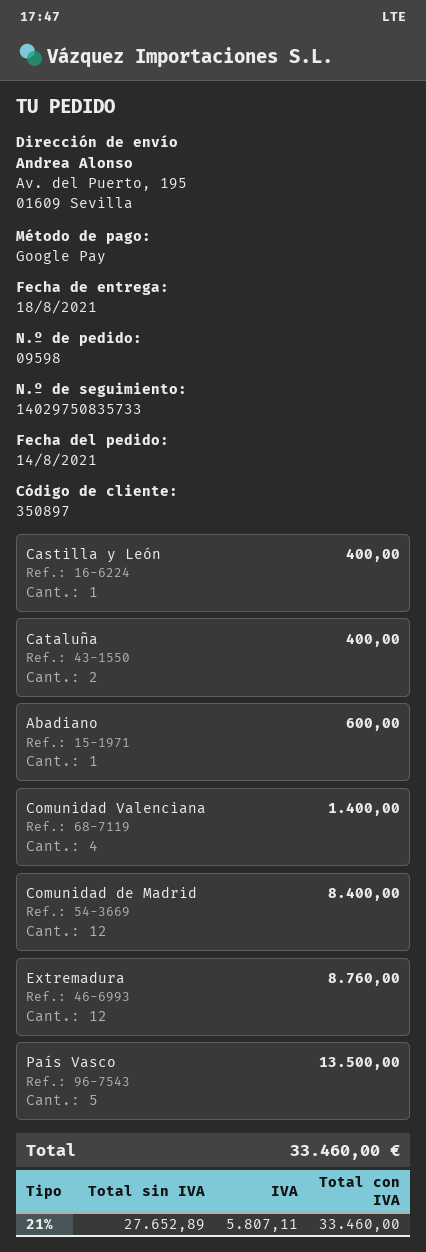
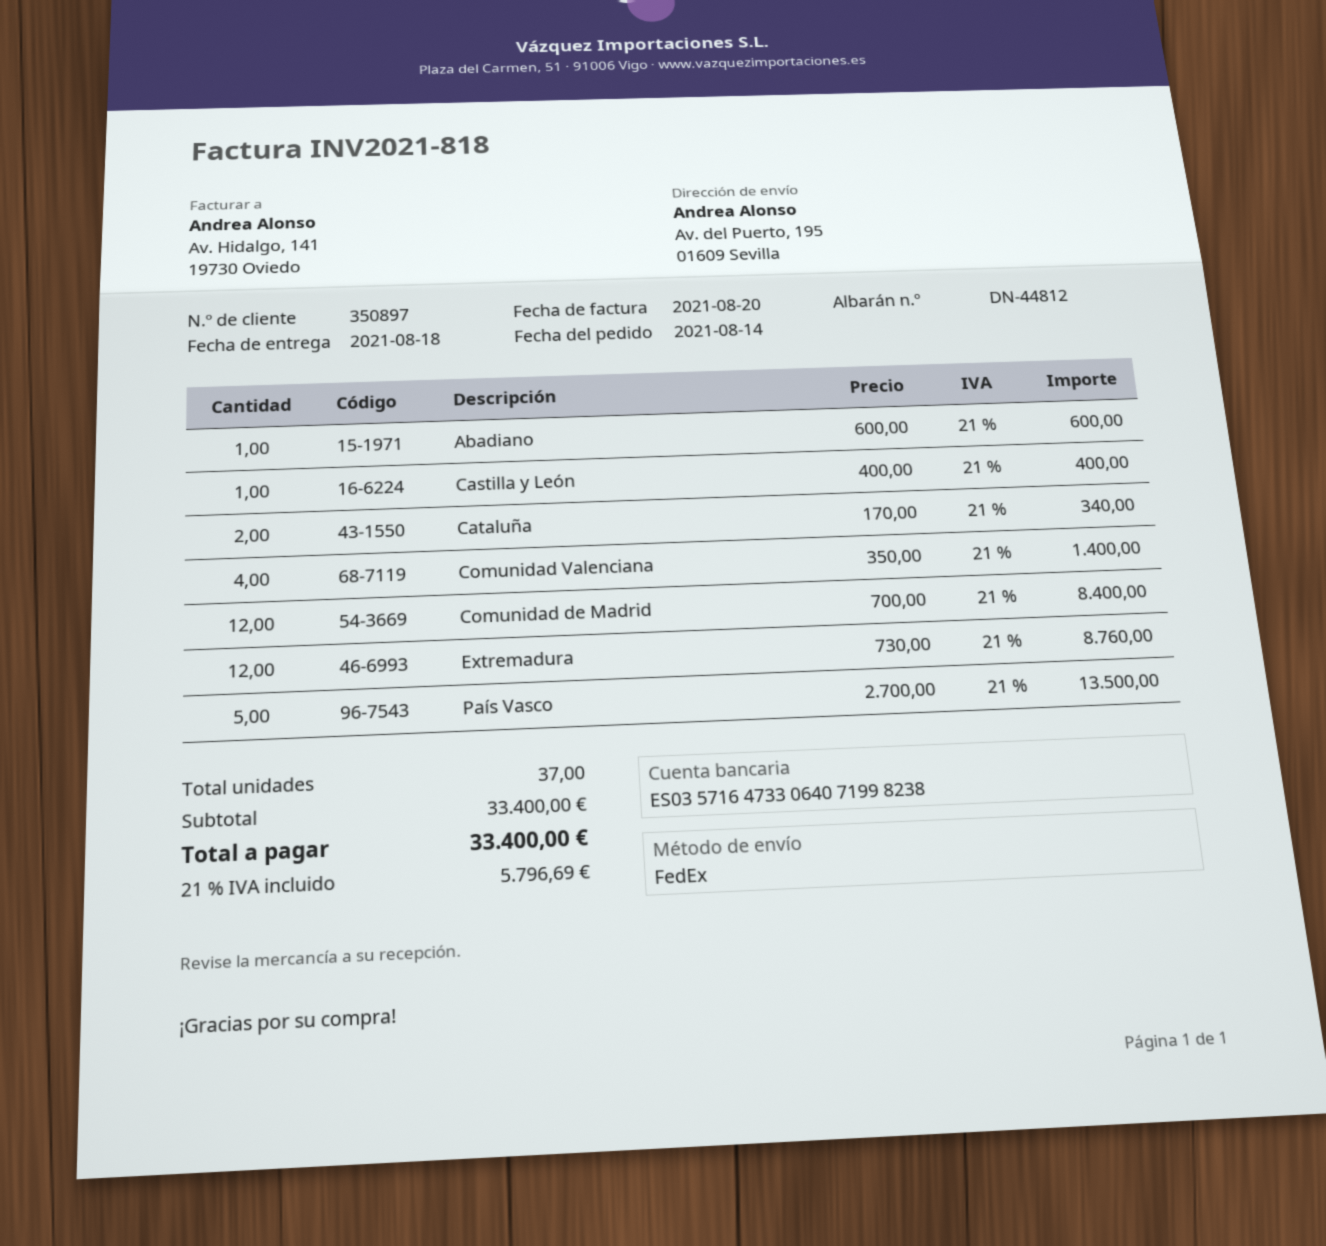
Cataluña: 2 for 400.00 -> 2 for 340.00
tax: 21% = 5807.11 -> 21% = 5796.69
total: 33460.00 -> 33400.00

